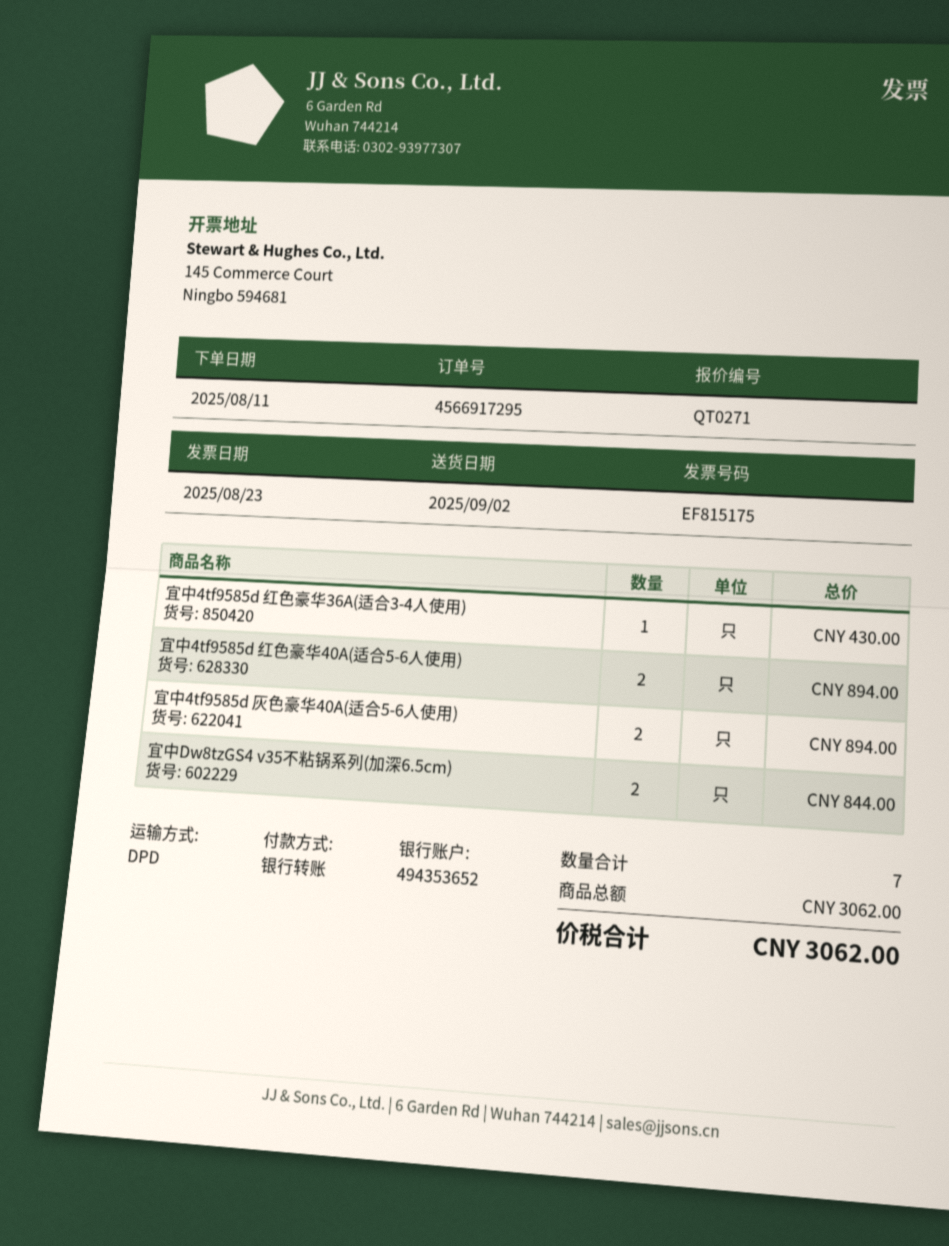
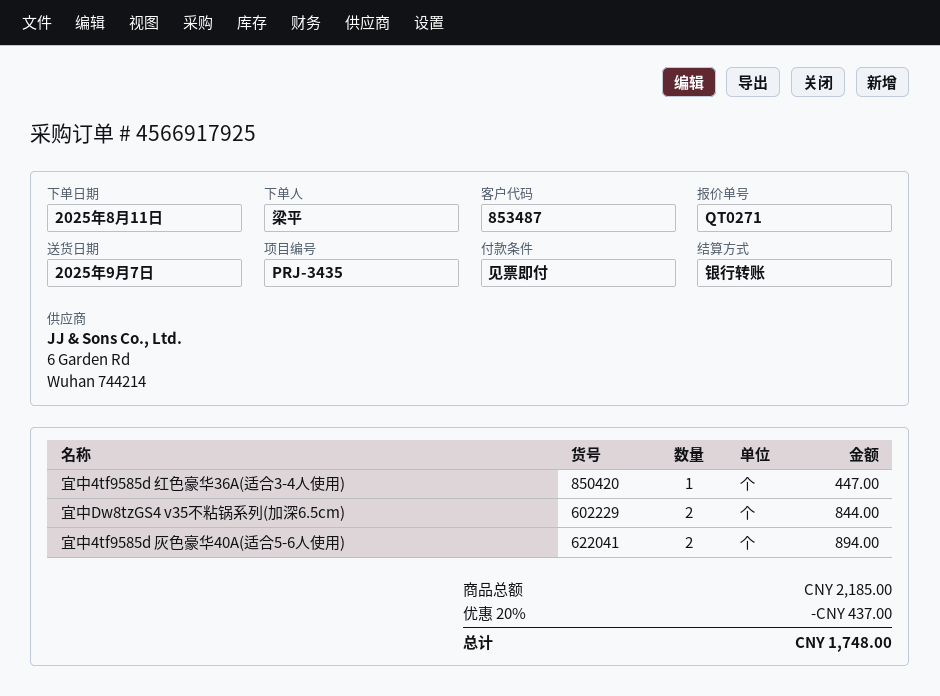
order number: 4566917295 -> 4566917925
delivery date: 2025-09-02 -> 2025-09-07
宜中4tf9585d 红色豪华36A(适合3-4人使用): 1 for 430.00 -> 1 for 447.00
宜中4tf9585d 红色豪华40A(适合5-6人使用): 2 for 894.00 -> none
subtotal: 3062.00 -> 2185.00
discount: none -> 20% = 437.00
total: 3062.00 -> 1748.00

